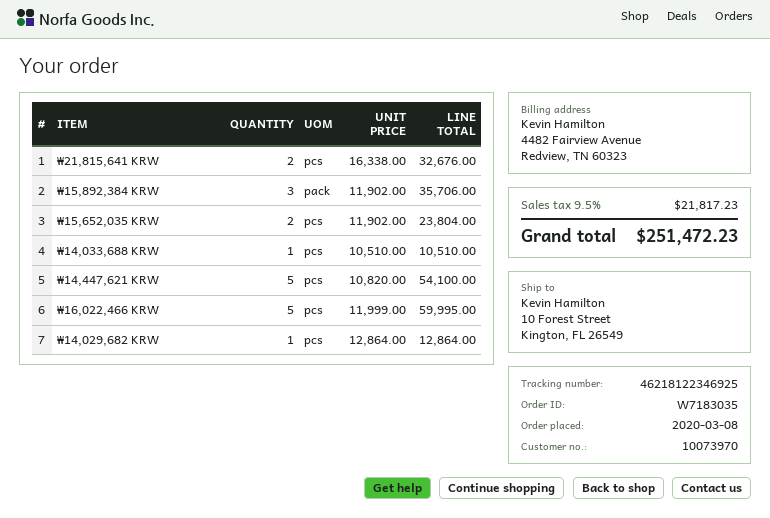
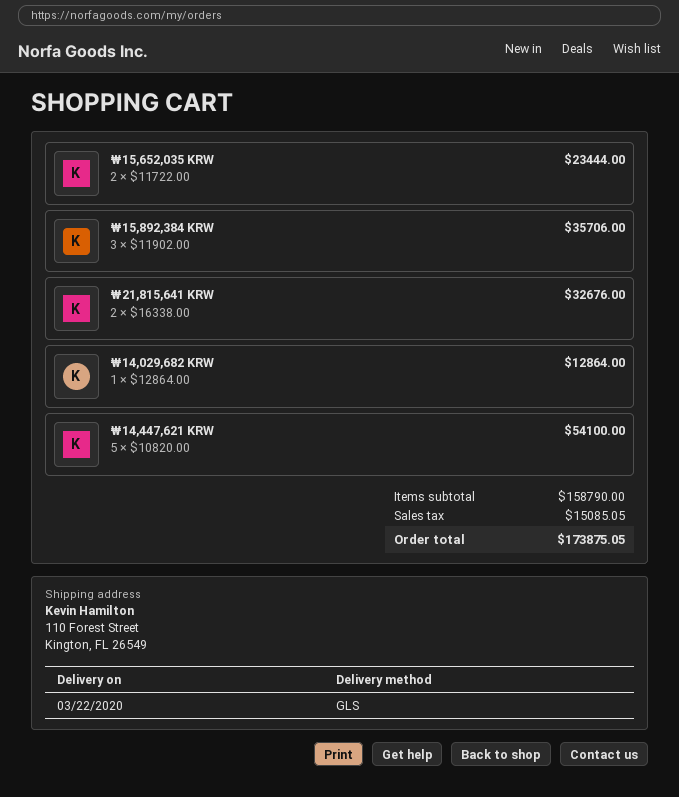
ship to: 10 Forest Street, Kington, FL 26549 -> 110 Forest Street, Kington, FL 26549
₩15,652,035 KRW: 2 x 11902.00 = 23804.00 -> 2 x 11722.00 = 23444.00
₩14,033,688 KRW: 1 x 10510.00 = 10510.00 -> none
₩16,022,466 KRW: 5 x 11999.00 = 59995.00 -> none
tax: 21817.23 -> 15085.05
total: 251472.23 -> 173875.05

